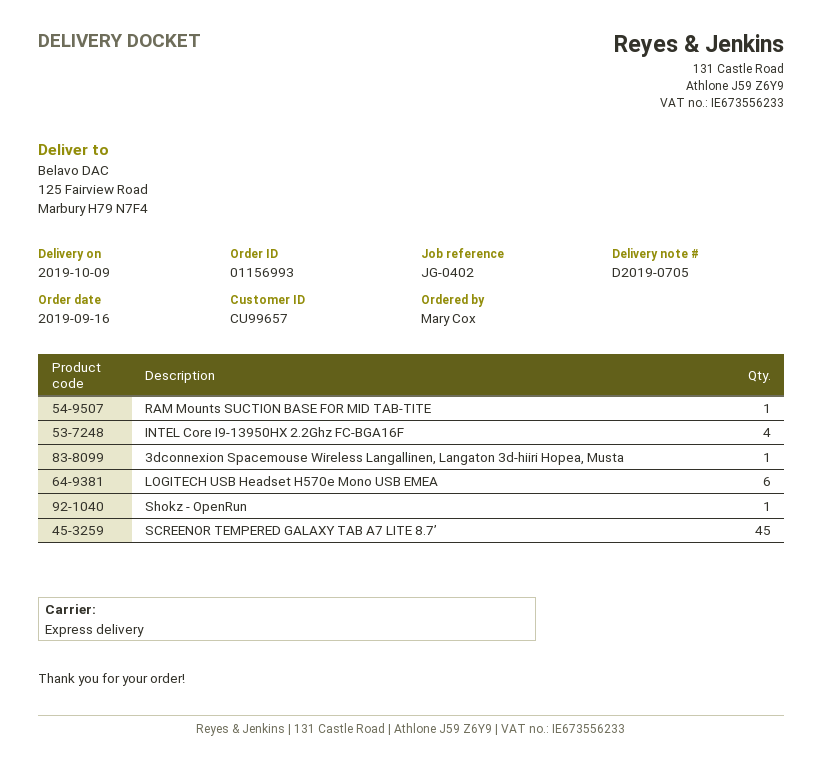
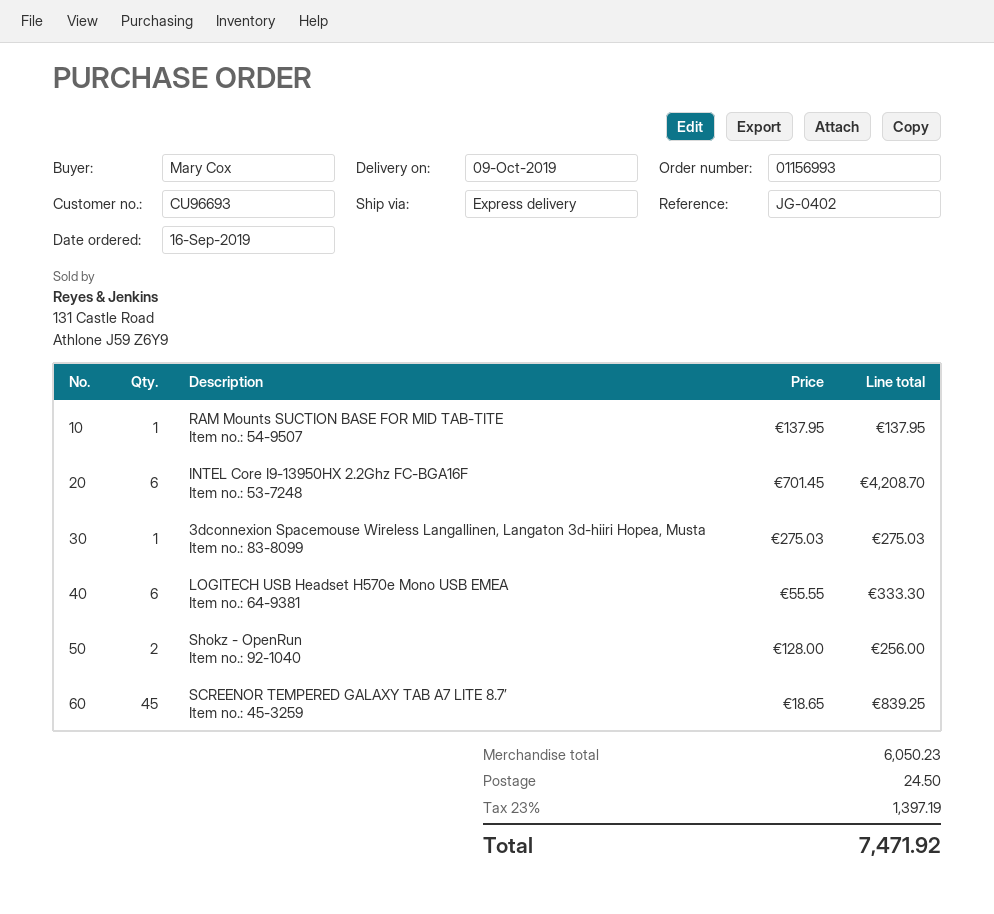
customer number: CU99657 -> CU96693
INTEL Core I9-13950HX 2.2Ghz FC-BGA16F: 4 -> 6
Shokz - OpenRun: 1 -> 2

